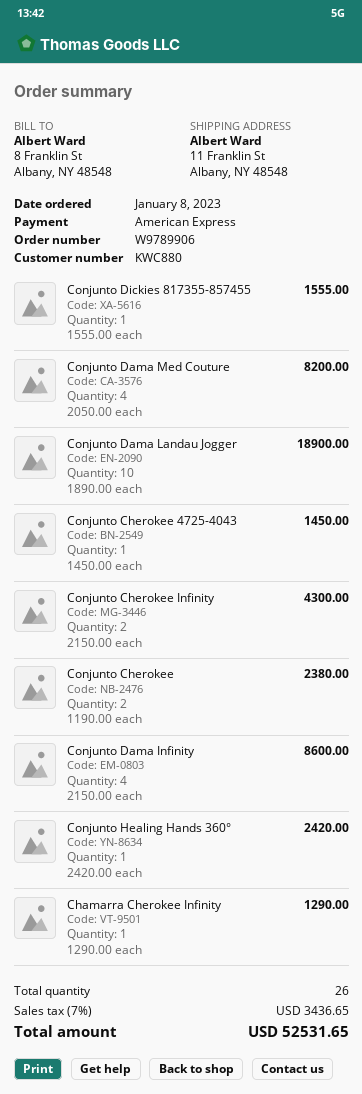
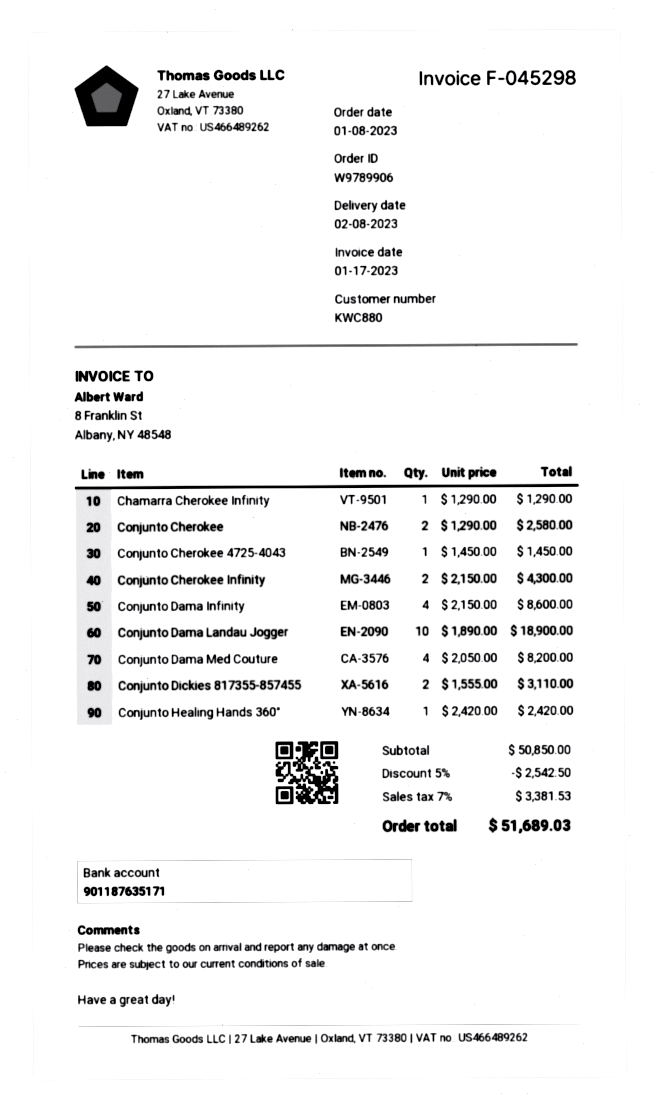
Conjunto Dickies 817355-857455: 1 x 1555.00 = 1555.00 -> 2 x 1555.00 = 3110.00
Conjunto Cherokee: 2 x 1190.00 = 2380.00 -> 2 x 1290.00 = 2580.00
discount: none -> 5% = 2542.50
tax: 7% = 3436.65 -> 7% = 3381.53
total: 52531.65 -> 51689.03

